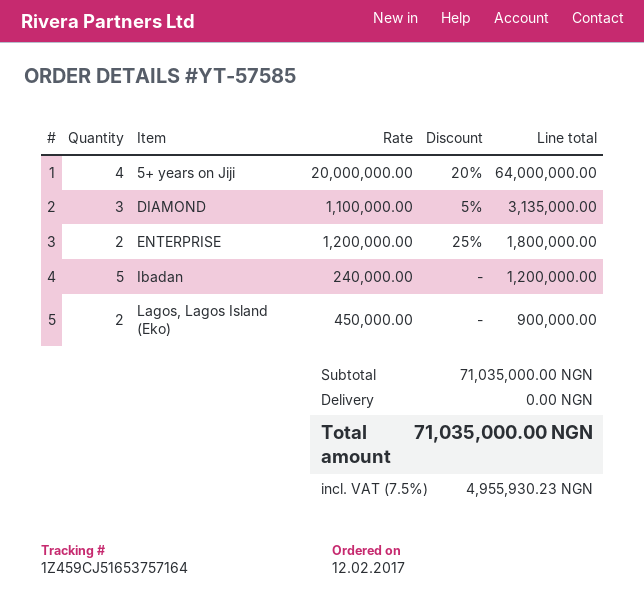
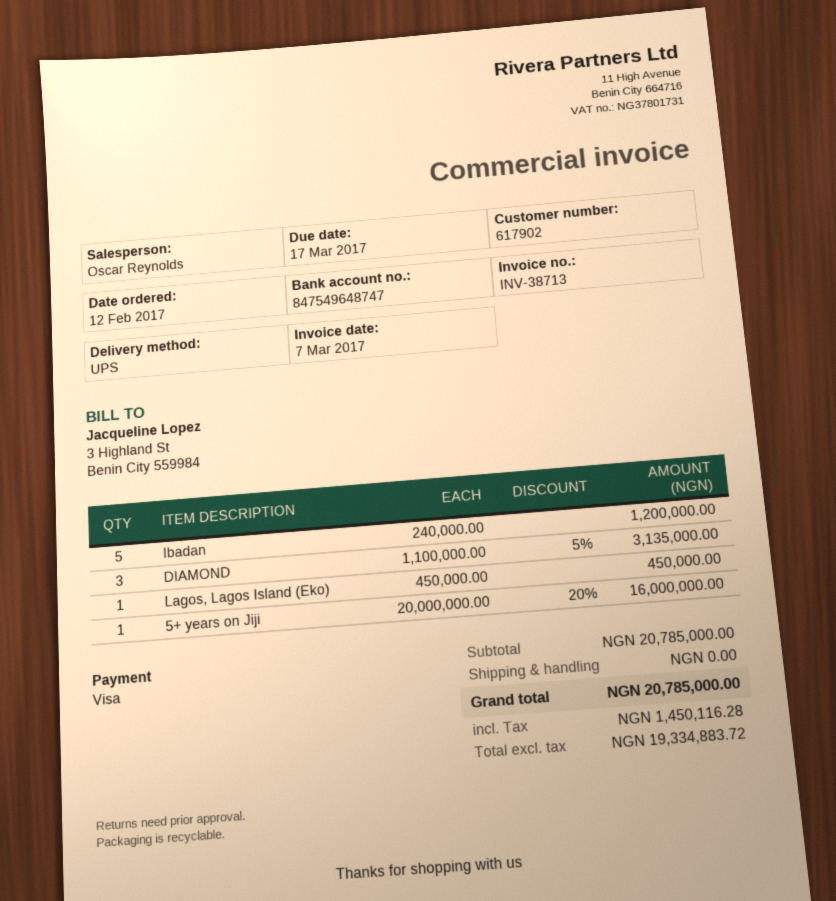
5+ years on Jiji: 4 x 20000000.00 - 20% = 64000000.00 -> 1 x 20000000.00 - 20% = 16000000.00
ENTERPRISE: 2 x 1200000.00 - 25% = 1800000.00 -> none
Lagos, Lagos Island (Eko): 2 x 450000.00 = 900000.00 -> 1 x 450000.00 = 450000.00
subtotal: 71035000.00 -> 20785000.00
tax: 4955930.23 -> 1450116.28
total: 71035000.00 -> 20785000.00

